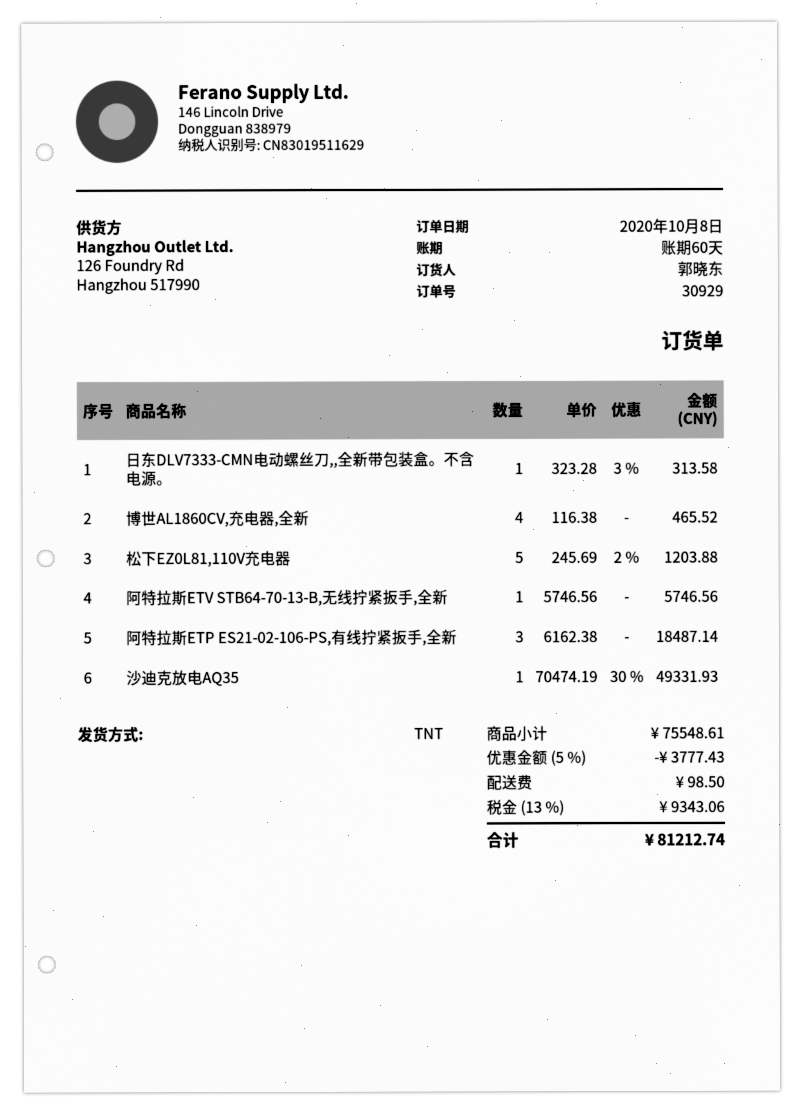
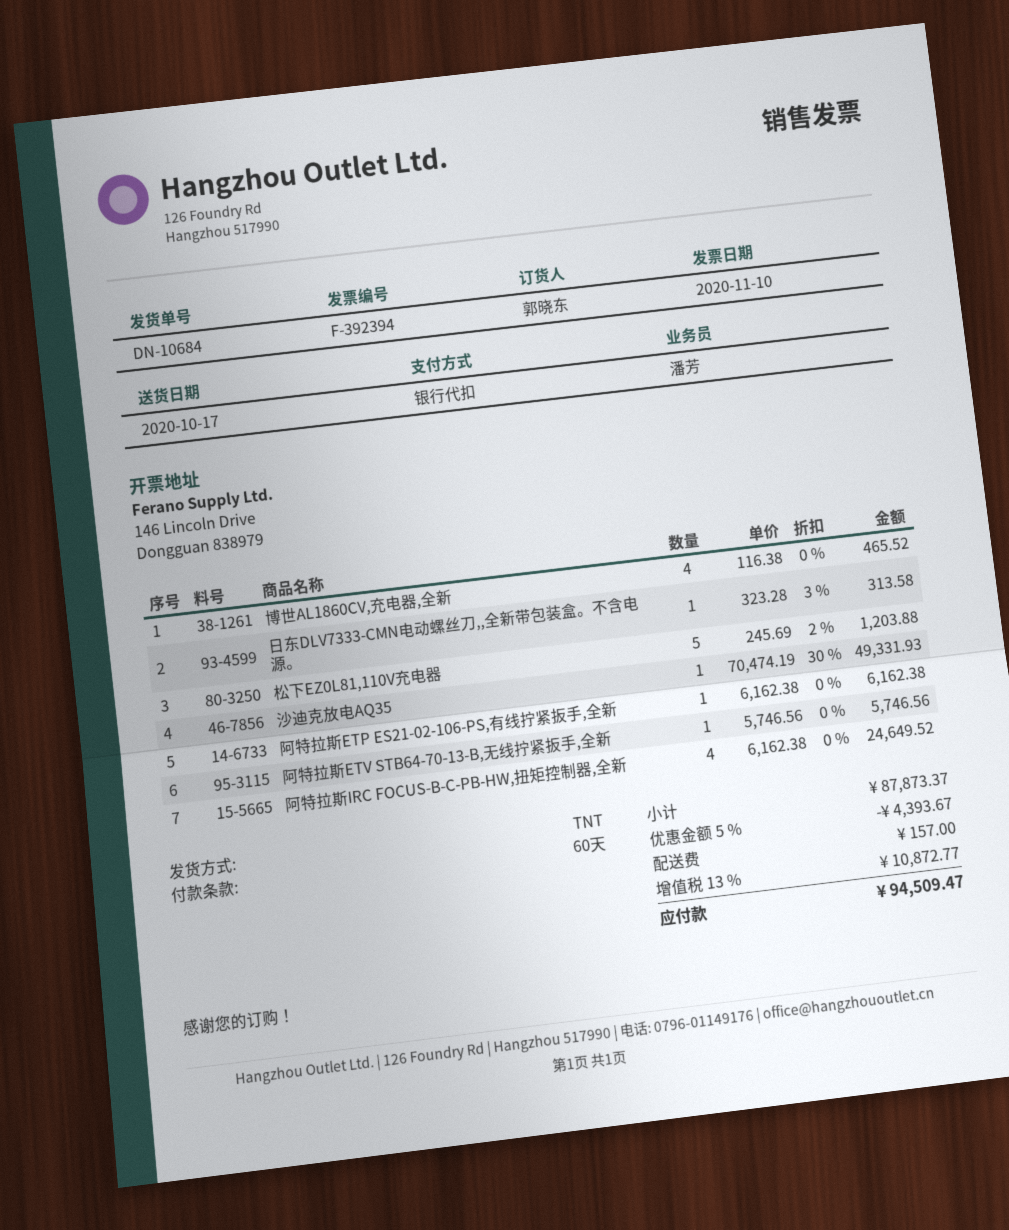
阿特拉斯ETP ES21-02-106-PS,有线拧紧扳手,全新: 3 x 6162.38 = 18487.14 -> 1 x 6162.38 = 6162.38
阿特拉斯IRC FOCUS-B-C-PB-HW,扭矩控制器,全新: none -> 4 x 6162.38 = 24649.52
subtotal: 75548.61 -> 87873.37
discount: 5% = 3777.43 -> 5% = 4393.67
shipping: 98.50 -> 157.00
tax: 13% = 9343.06 -> 13% = 10872.77
total: 81212.74 -> 94509.47

